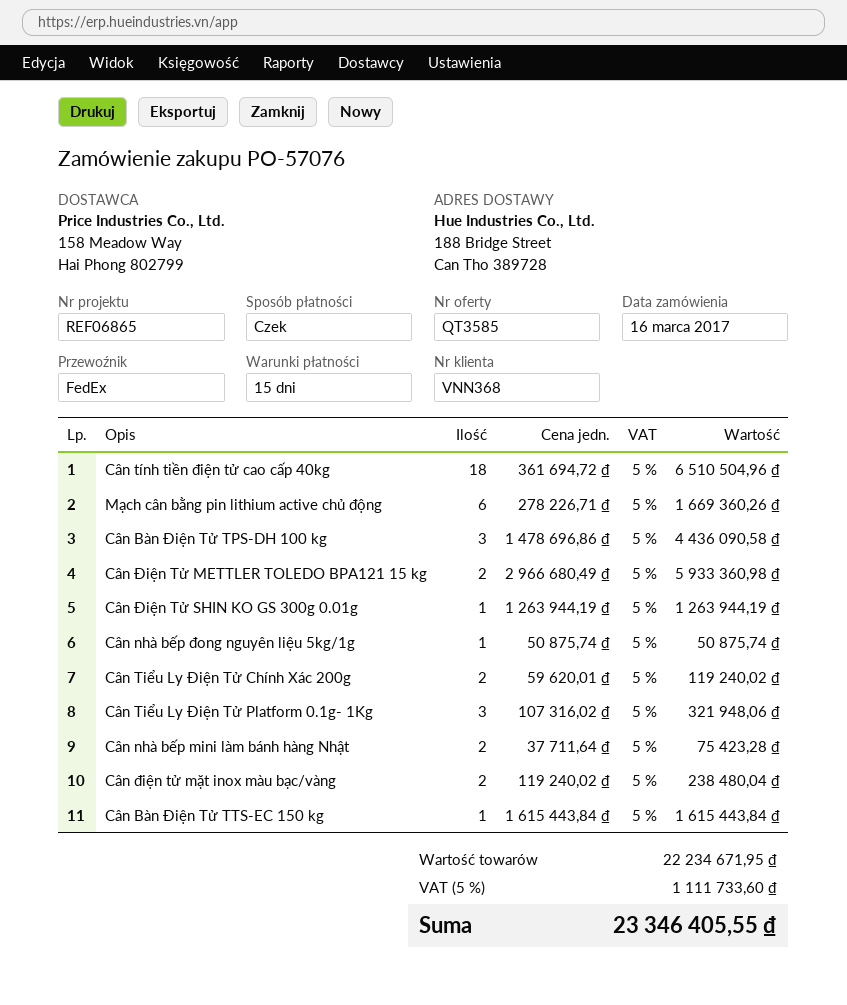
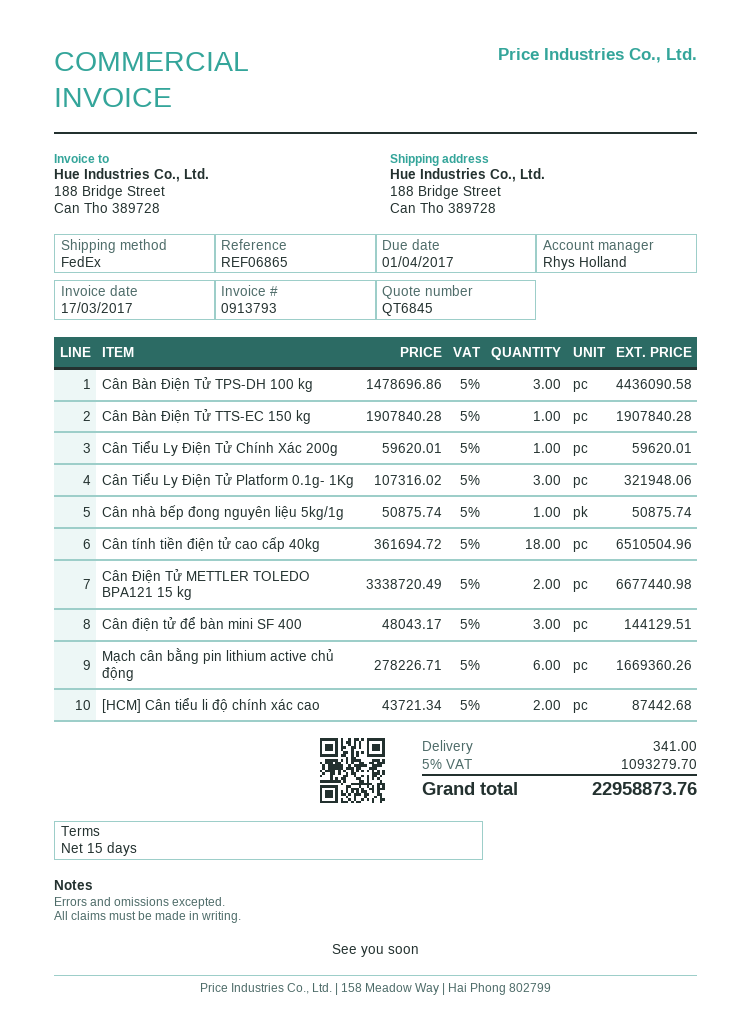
quote number: QT3585 -> QT6845
Cân Điện Tử METTLER TOLEDO BPA121 15 kg: 2 x 2966680.49 = 5933360.98 -> 2 x 3338720.49 = 6677440.98
Cân Điện Tử SHIN KO GS 300g 0.01g: 1 x 1263944.19 = 1263944.19 -> none
Cân Tiểu Ly Điện Tử Chính Xác 200g: 2 x 59620.01 = 119240.02 -> 1 x 59620.01 = 59620.01
Cân nhà bếp mini làm bánh hàng Nhật: 2 x 37711.64 = 75423.28 -> none
Cân điện tử mặt inox màu bạc/vàng: 2 x 119240.02 = 238480.04 -> none
Cân Bàn Điện Tử TTS-EC 150 kg: 1 x 1615443.84 = 1615443.84 -> 1 x 1907840.28 = 1907840.28
Cân điện tử để bàn mini SF 400: none -> 3 x 48043.17 = 144129.51
[HCM] Cân tiểu li độ chính xác cao: none -> 2 x 43721.34 = 87442.68
shipping: none -> 341.00
tax: 5% = 1111733.60 -> 5% = 1093279.70
total: 23346405.55 -> 22958873.76

